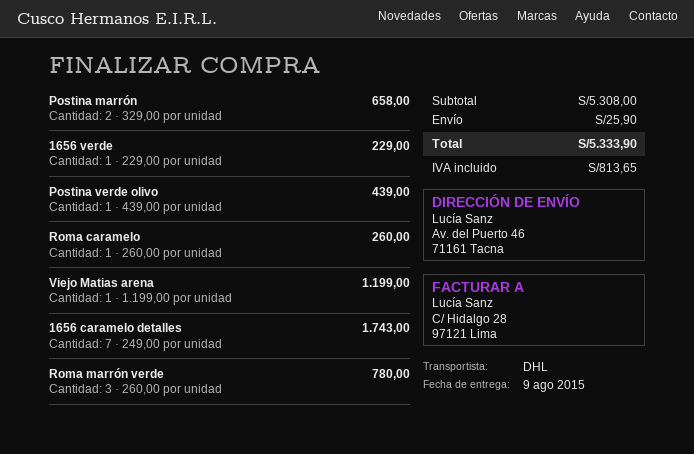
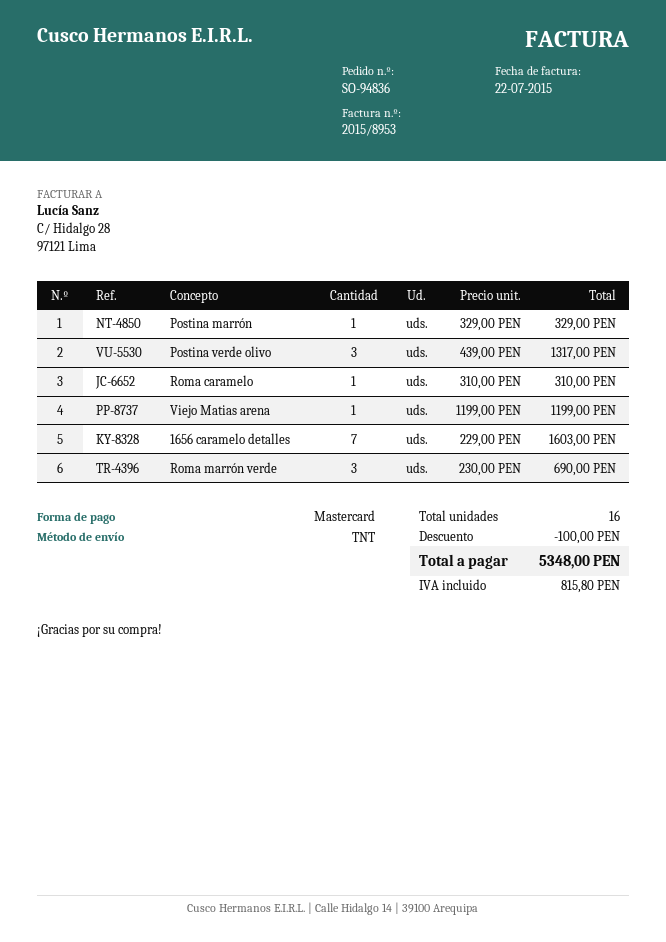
shipping method: DHL -> TNT
Postina marrón: 2 x 329.00 = 658.00 -> 1 x 329.00 = 329.00
1656 verde: 1 x 229.00 = 229.00 -> none
Postina verde olivo: 1 x 439.00 = 439.00 -> 3 x 439.00 = 1317.00
Roma caramelo: 1 x 260.00 = 260.00 -> 1 x 310.00 = 310.00
1656 caramelo detalles: 7 x 249.00 = 1743.00 -> 7 x 229.00 = 1603.00
Roma marrón verde: 3 x 260.00 = 780.00 -> 3 x 230.00 = 690.00
discount: none -> 100.00
shipping: 25.90 -> none
tax: 813.65 -> 815.80
total: 5333.90 -> 5348.00

